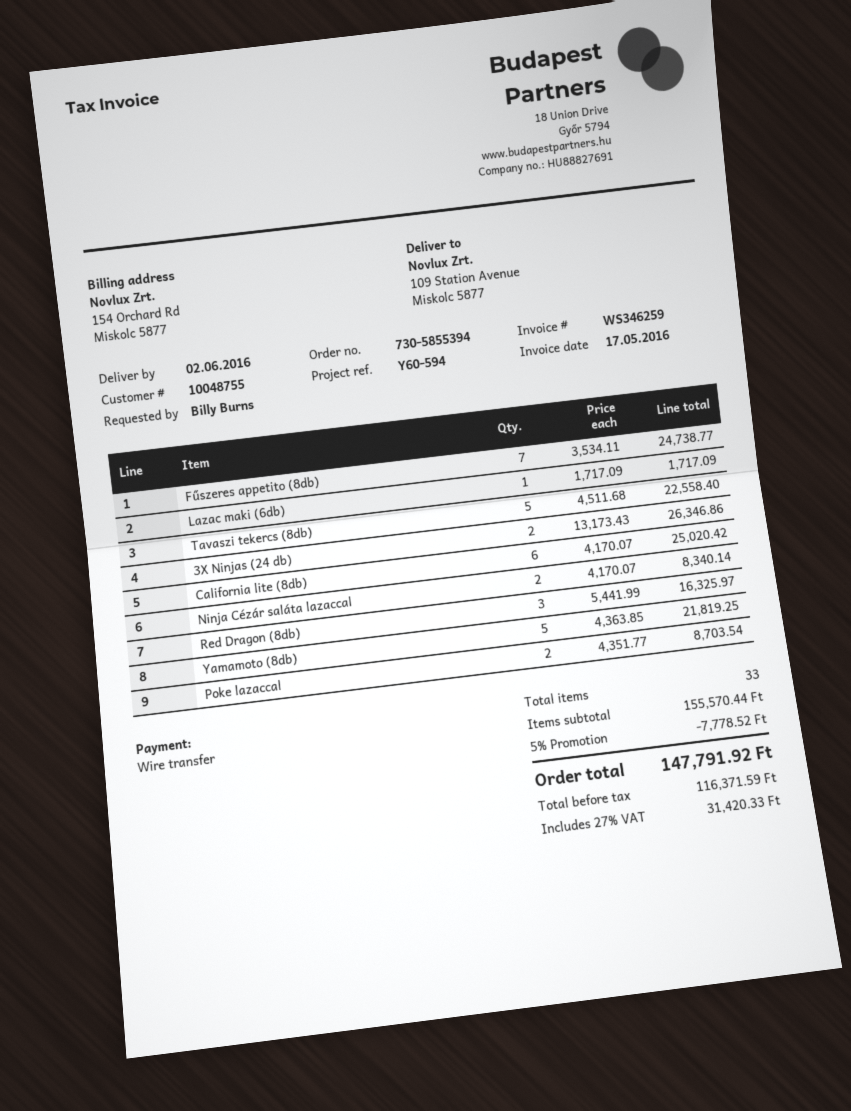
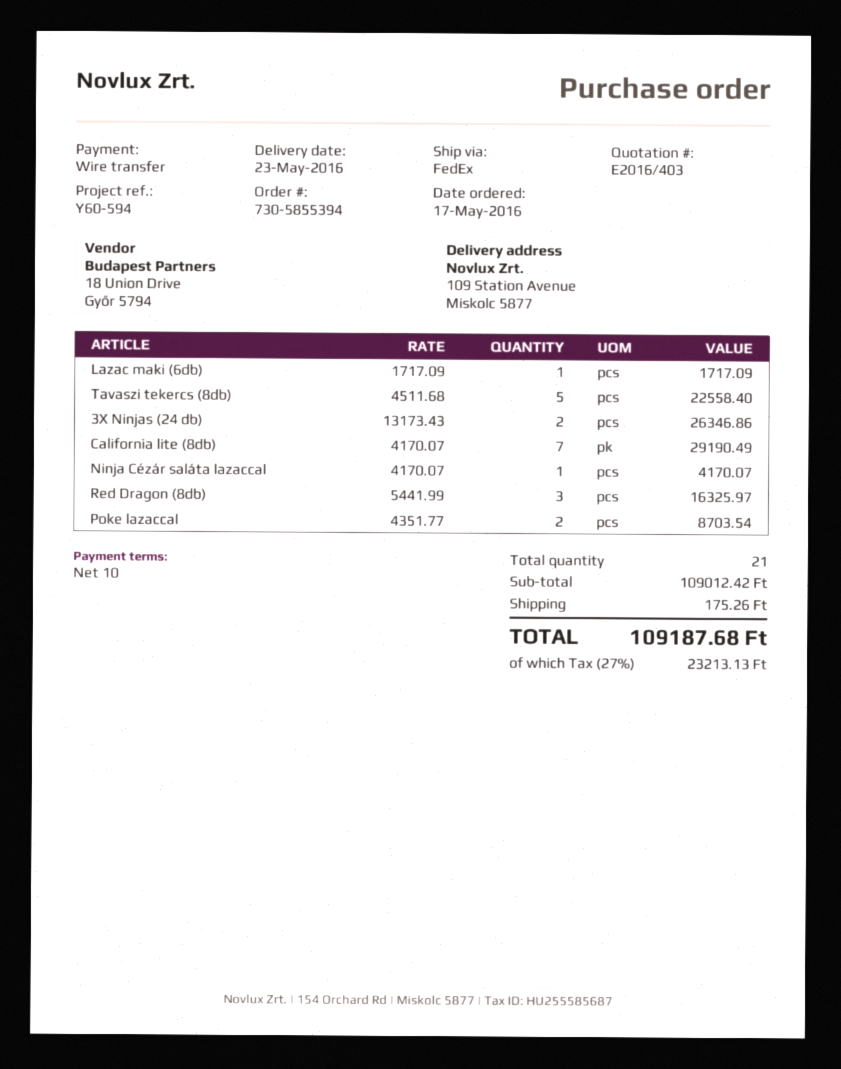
delivery date: 2016-06-02 -> 2016-05-23
Fűszeres appetito (8db): 7 x 3534.11 = 24738.77 -> none
California lite (8db): 6 x 4170.07 = 25020.42 -> 7 x 4170.07 = 29190.49
Ninja Cézár saláta lazaccal: 2 x 4170.07 = 8340.14 -> 1 x 4170.07 = 4170.07
Yamamoto (8db): 5 x 4363.85 = 21819.25 -> none
total quantity: 33 -> 21
subtotal: 155570.44 -> 109012.42
discount: 5% = 7778.52 -> none
shipping: none -> 175.26
tax: 27% = 31420.33 -> 27% = 23213.13
total: 147791.92 -> 109187.68

